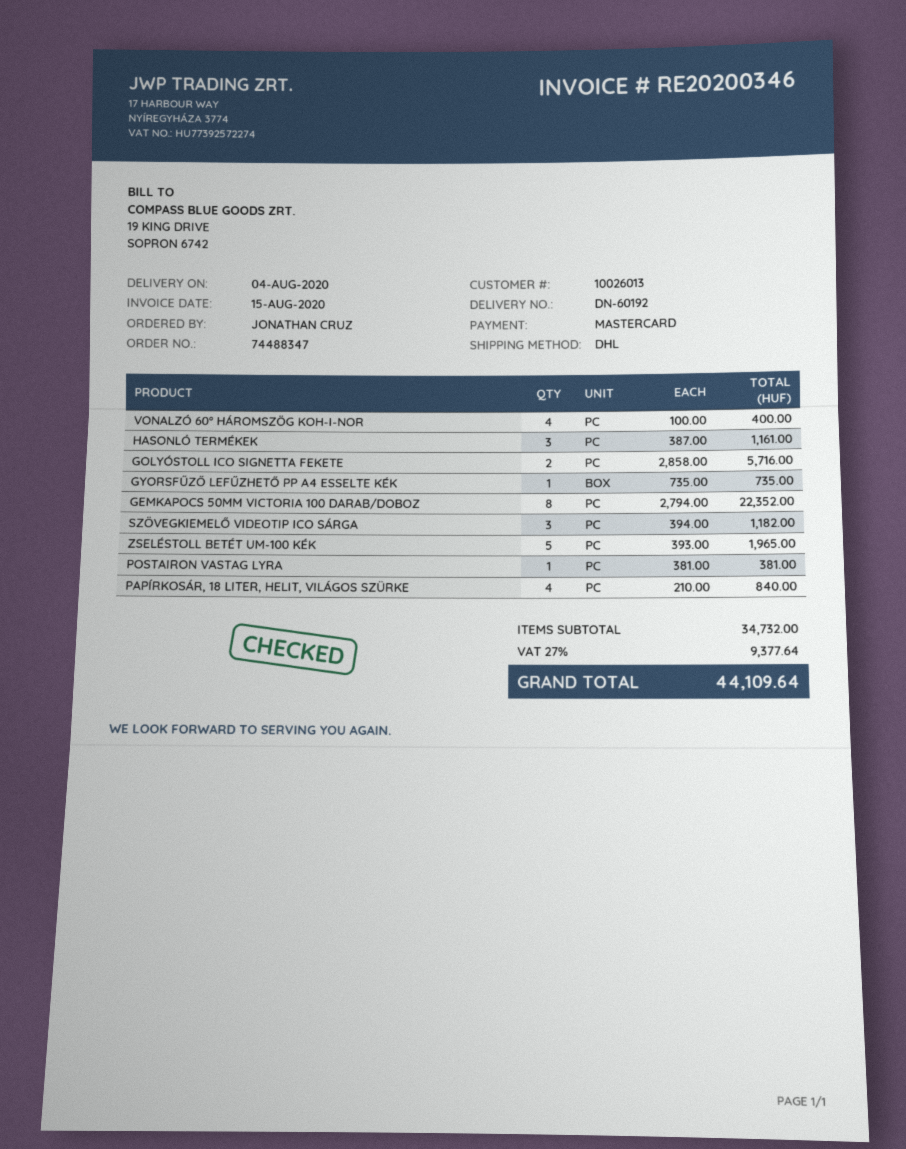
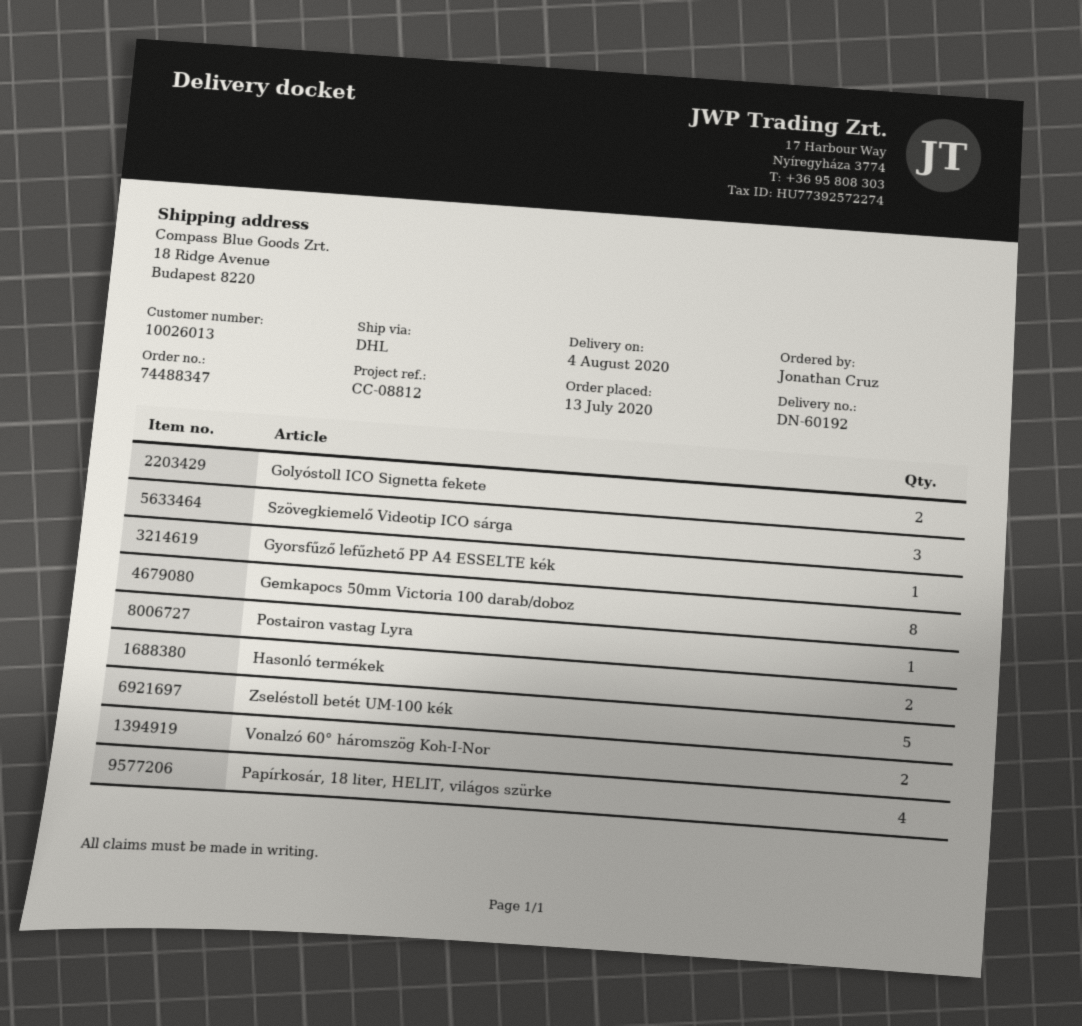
VONALZÓ 60° HÁROMSZÖG KOH-I-NOR: 4 -> 2
HASONLÓ TERMÉKEK: 3 -> 2

